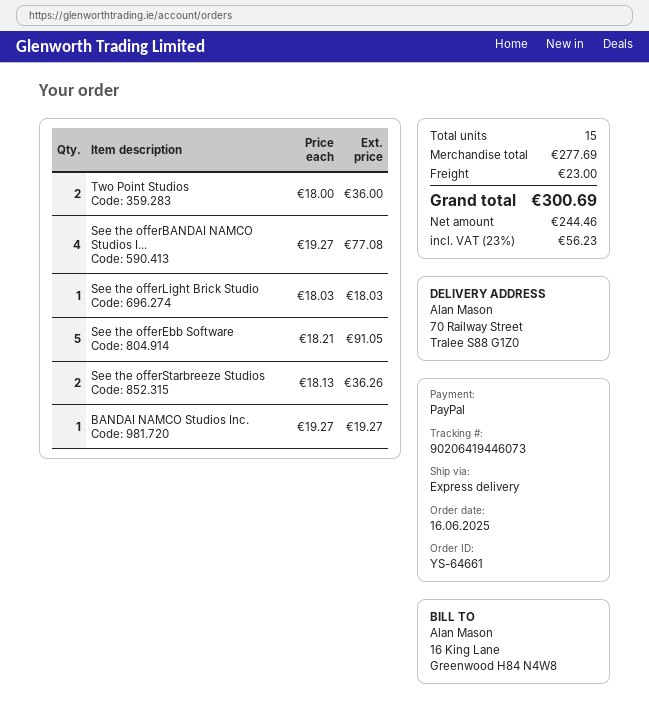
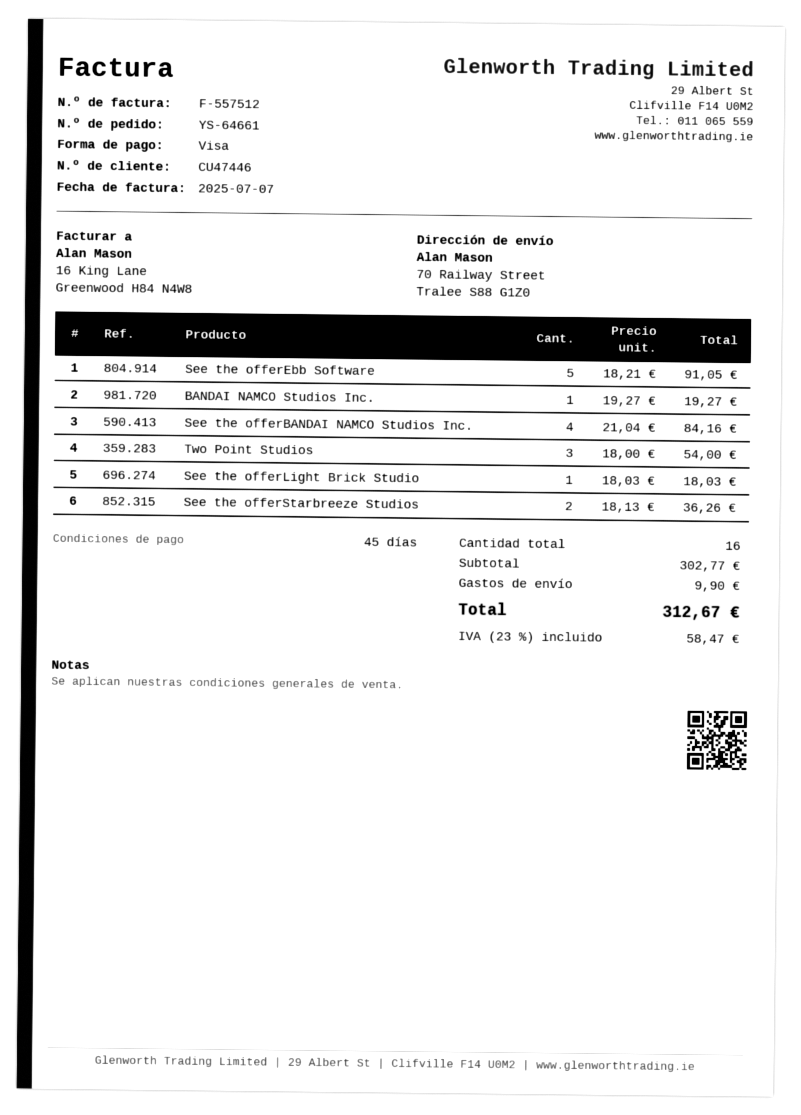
payment method: PayPal -> Visa
Two Point Studios: 2 x 18.00 = 36.00 -> 3 x 18.00 = 54.00
See the offerBANDAI NAMCO Studios I...: 4 x 19.27 = 77.08 -> 4 x 21.04 = 84.16
total quantity: 15 -> 16
subtotal: 277.69 -> 302.77
shipping: 23.00 -> 9.90
tax: 23% = 56.23 -> 23% = 58.47
total: 300.69 -> 312.67

